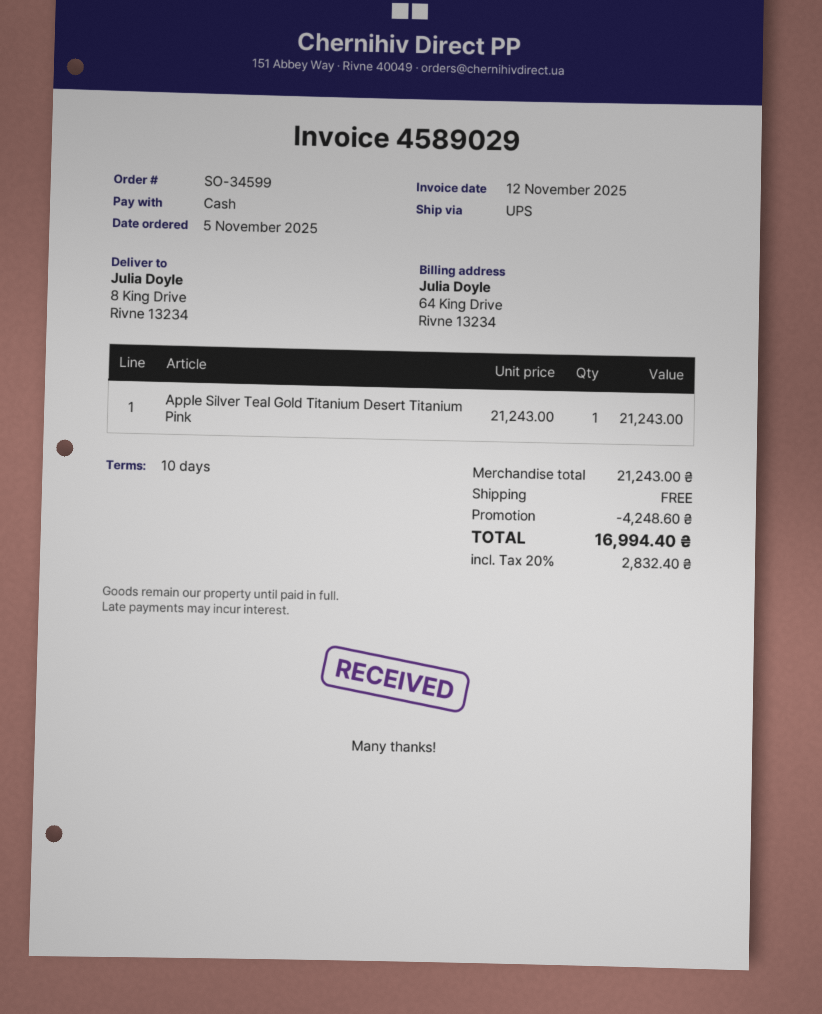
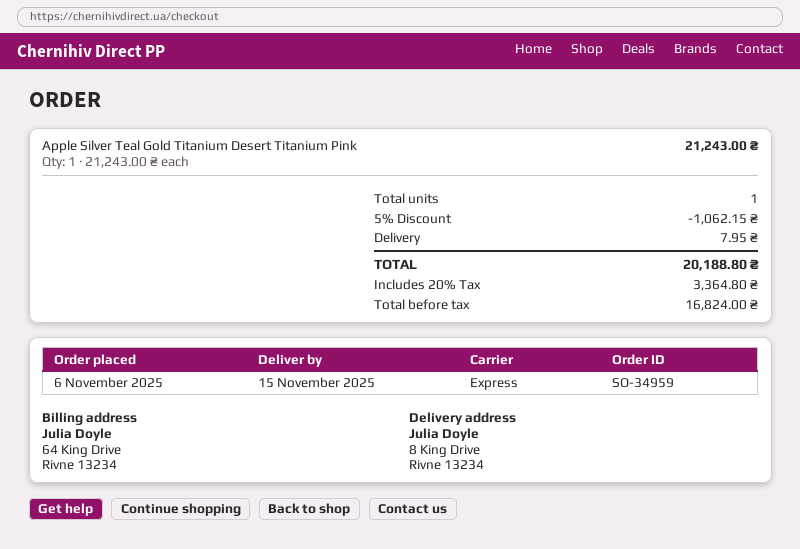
order number: SO-34599 -> SO-34959
order date: 2025-11-05 -> 2025-11-06
shipping method: UPS -> express
discount: 4248.60 -> 1062.15
shipping: 0.00 -> 7.95
tax: 20% = 2832.40 -> 20% = 3364.80
total: 16994.40 -> 20188.80

